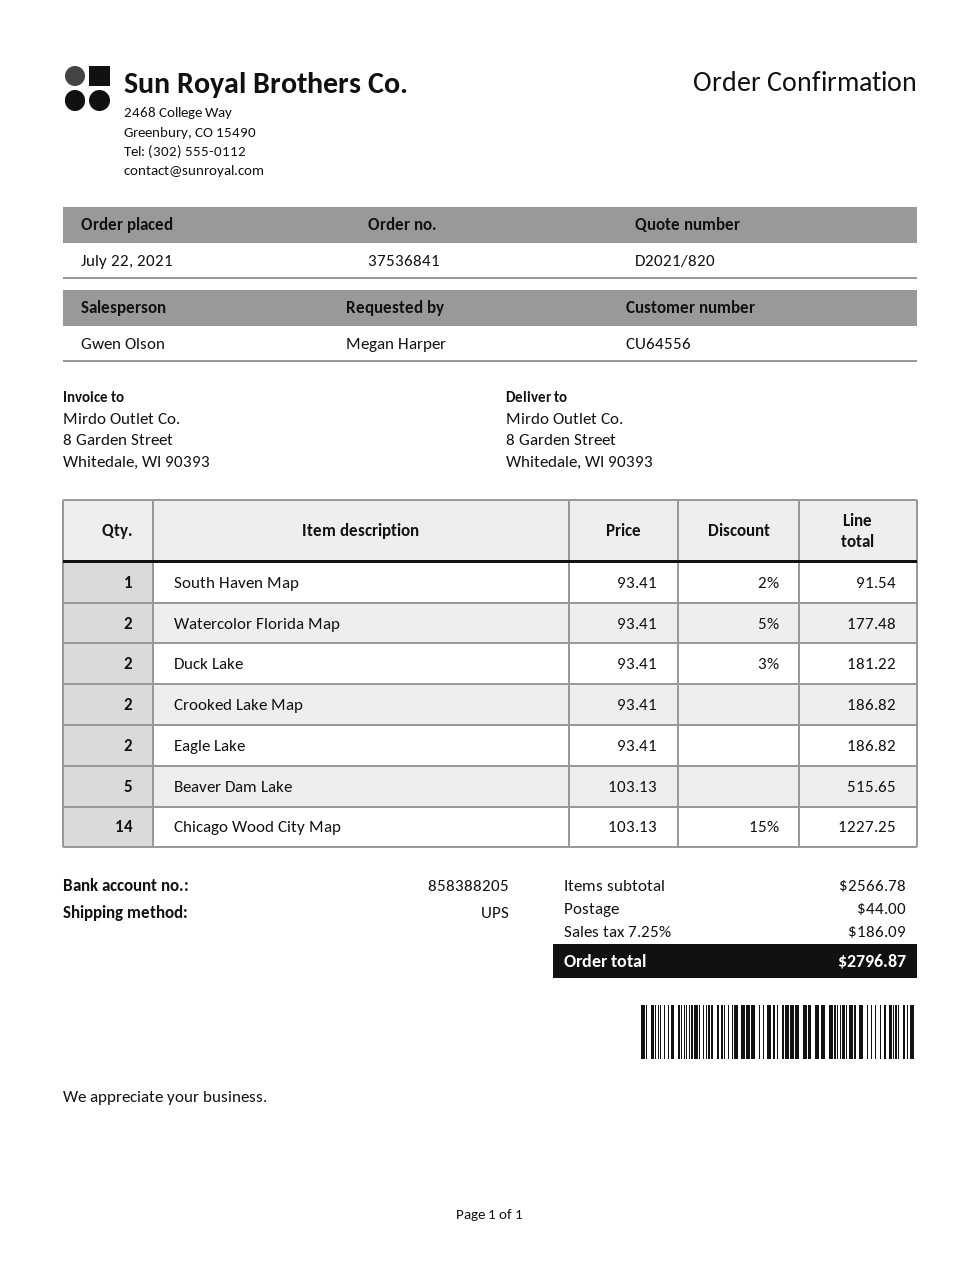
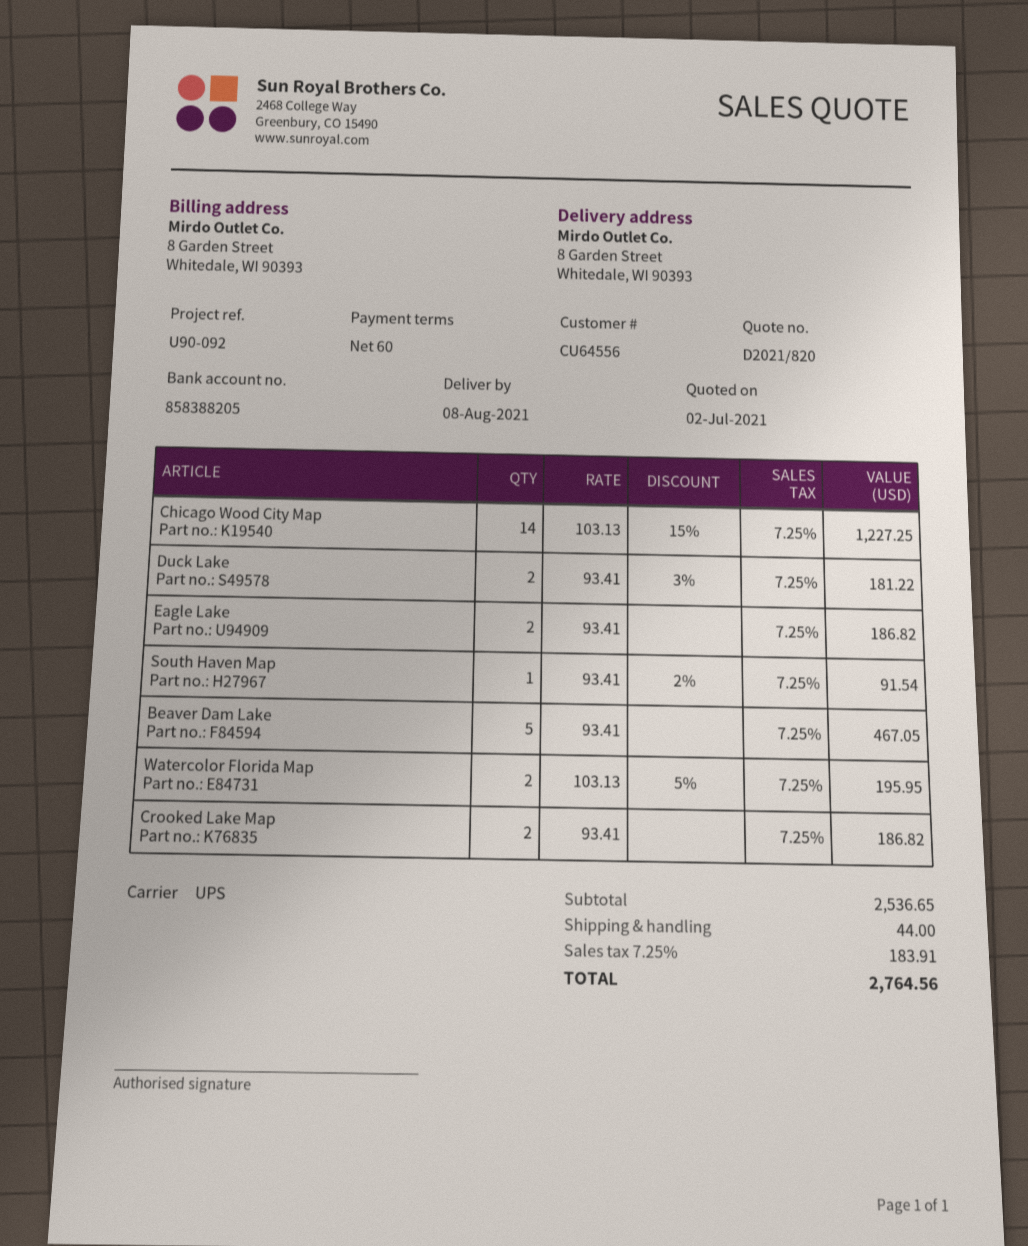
Watercolor Florida Map: 2 x 93.41 - 5% = 177.48 -> 2 x 103.13 - 5% = 195.95
Beaver Dam Lake: 5 x 103.13 = 515.65 -> 5 x 93.41 = 467.05
subtotal: 2566.78 -> 2536.65
tax: 7.25% = 186.09 -> 7.25% = 183.91
total: 2796.87 -> 2764.56

